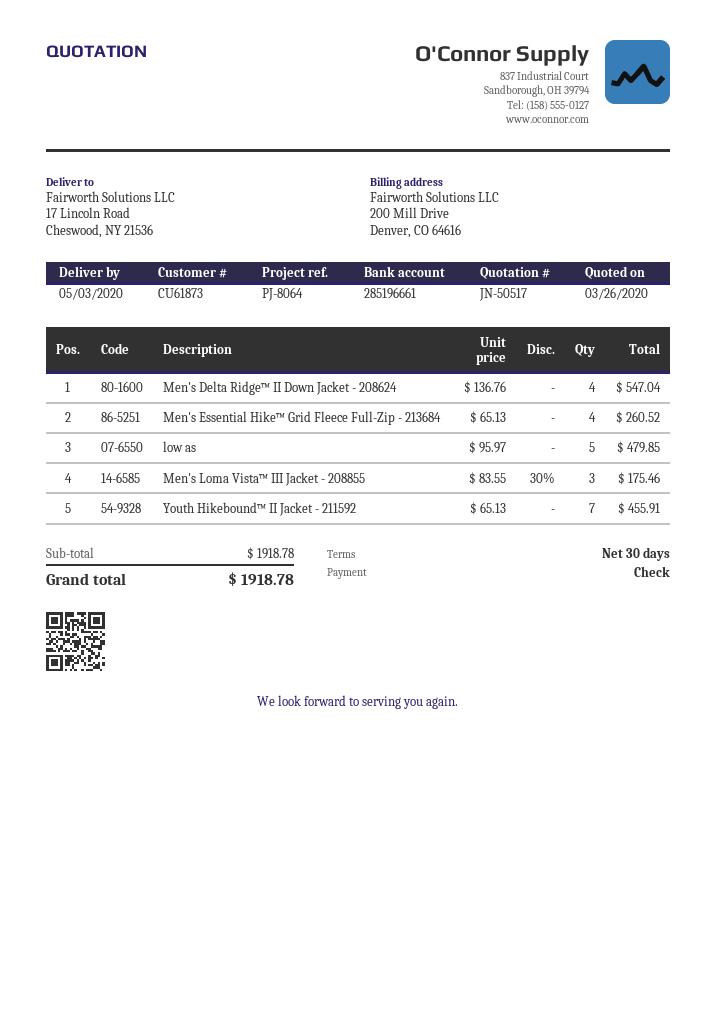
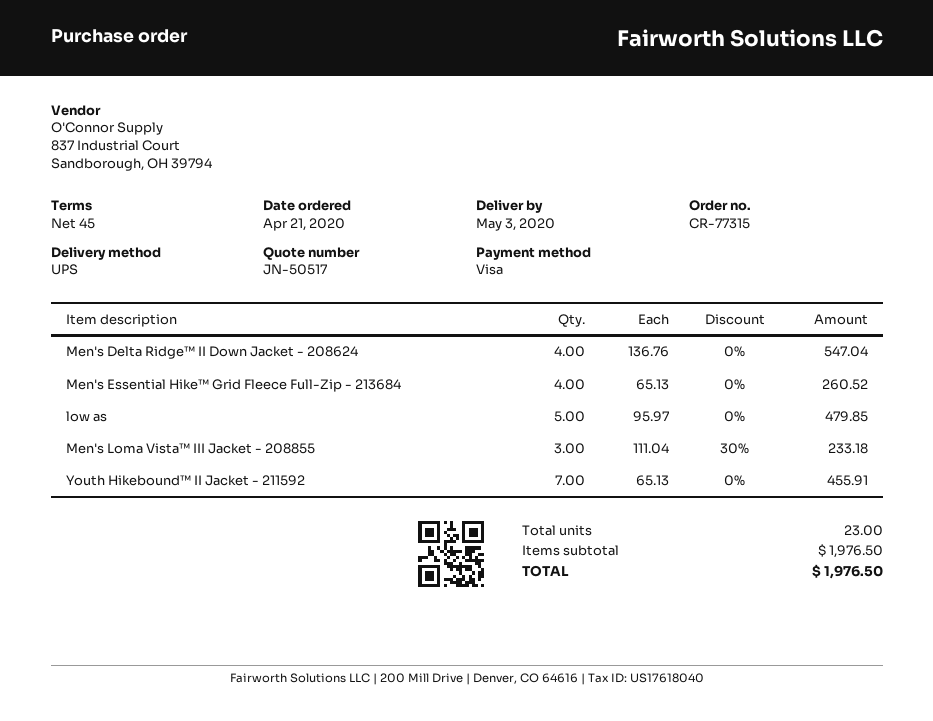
payment terms: 30 days -> 45 days
payment method: cheque -> Visa
Men's Loma Vista™ III Jacket - 208855: 3 x 83.55 - 30% = 175.46 -> 3 x 111.04 - 30% = 233.18
subtotal: 1918.78 -> 1976.50
total: 1918.78 -> 1976.50

